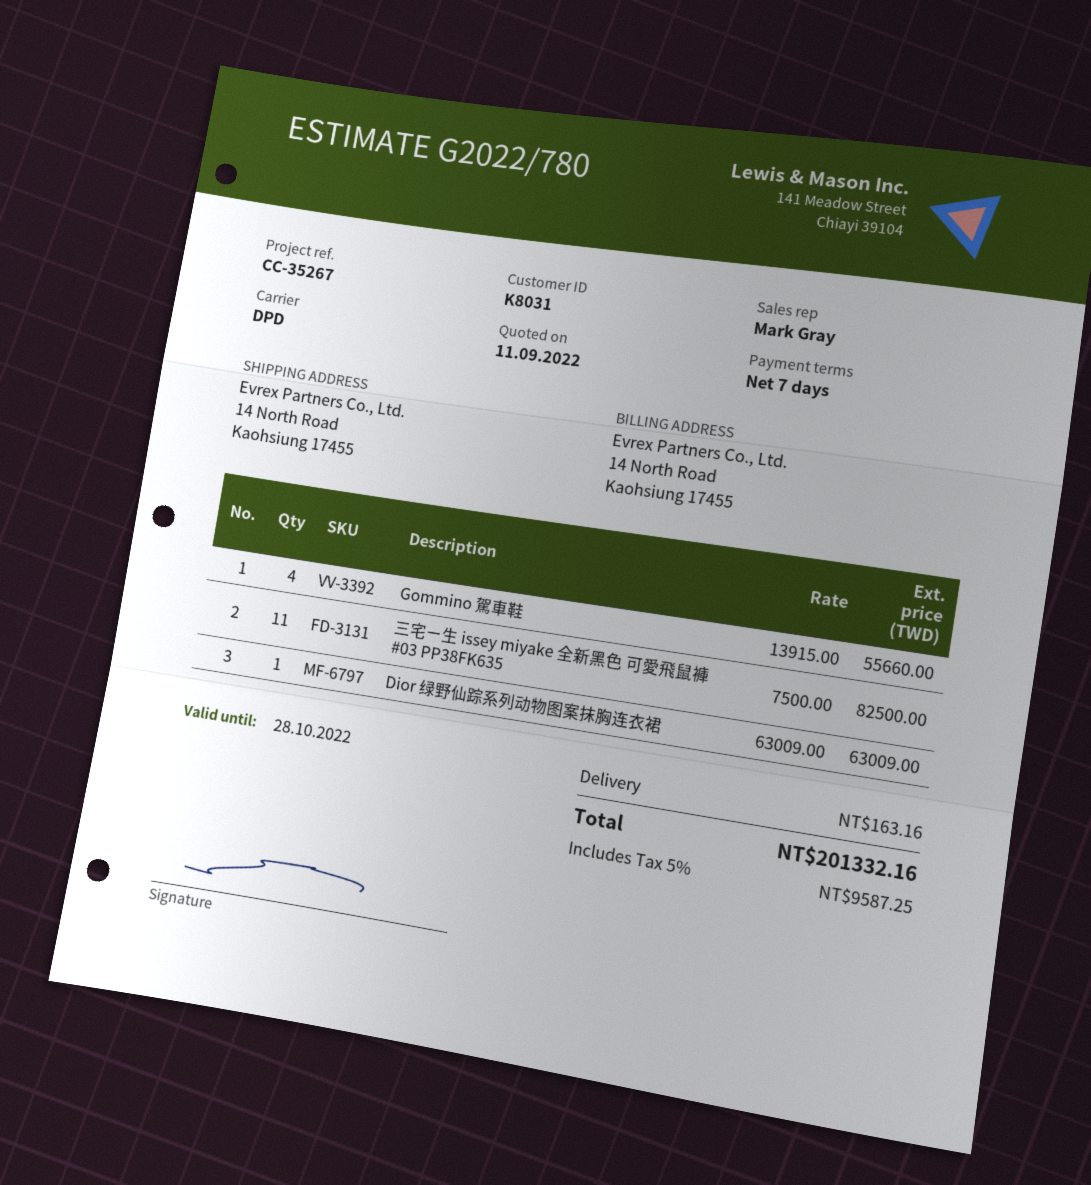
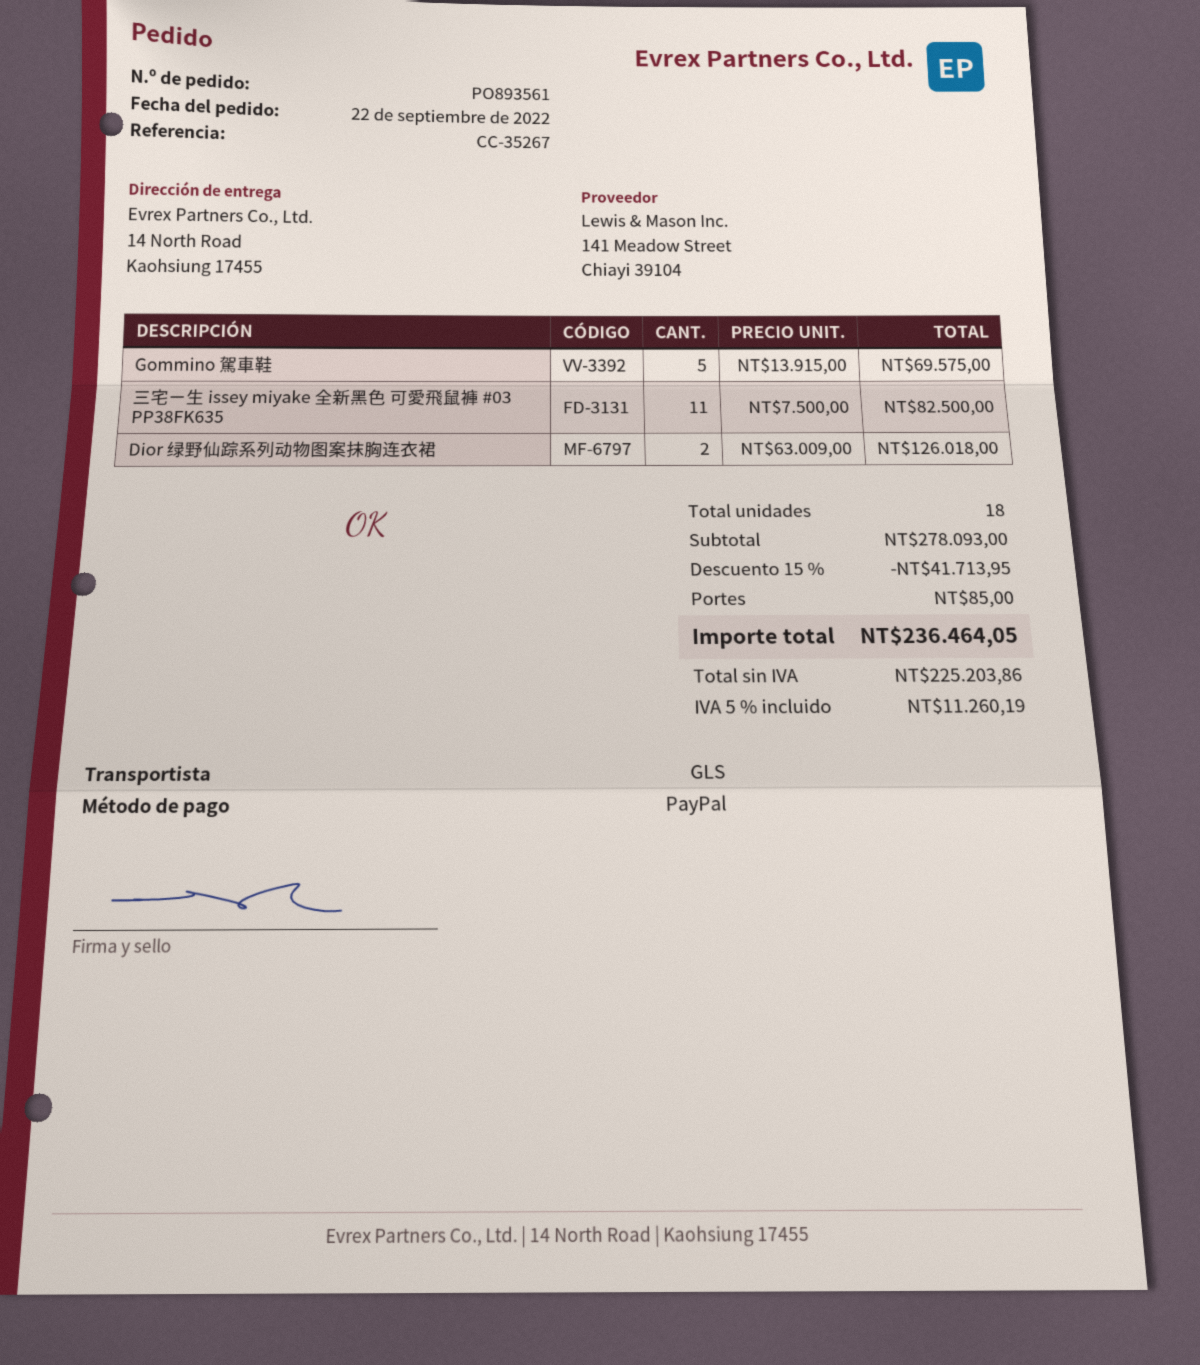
shipping method: DPD -> GLS
Gommino 駕車鞋: 4 x 13915.00 = 55660.00 -> 5 x 13915.00 = 69575.00
Dior 绿野仙踪系列动物图案抹胸连衣裙: 1 x 63009.00 = 63009.00 -> 2 x 63009.00 = 126018.00
discount: none -> 15% = 41713.95
shipping: 163.16 -> 85.00
tax: 5% = 9587.25 -> 5% = 11260.19
total: 201332.16 -> 236464.05

